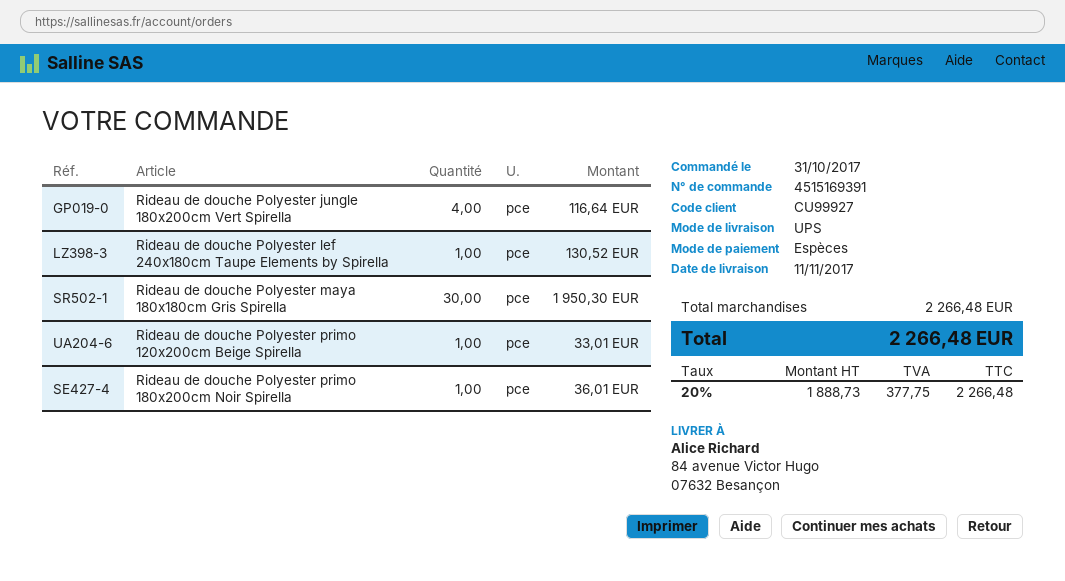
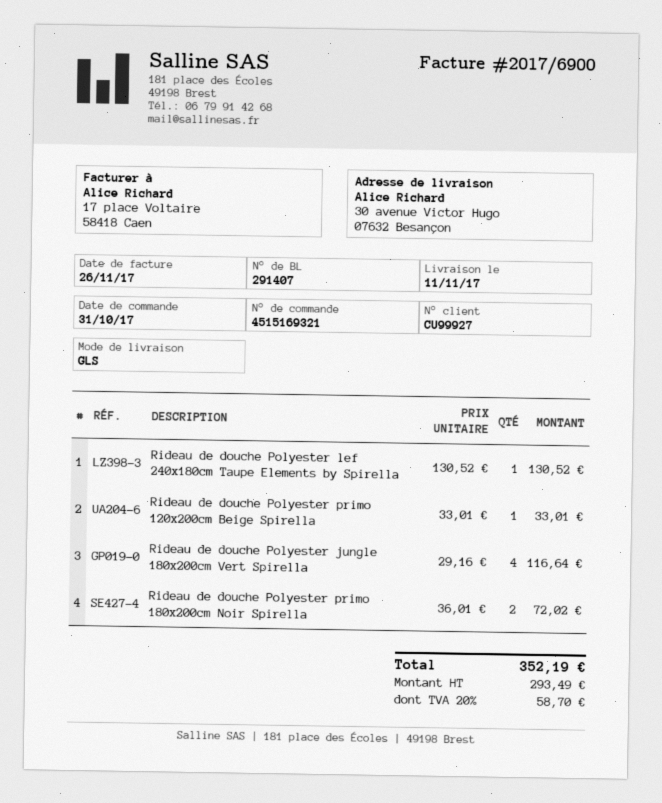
order number: 4515169391 -> 4515169321
shipping method: UPS -> GLS
ship to: 84 avenue Victor Hugo, 07632 Besançon -> 30 avenue Victor Hugo, 07632 Besançon
Rideau de douche Polyester maya 180x180cm Gris Spirella: 30 for 1950.30 -> none
Rideau de douche Polyester primo 180x200cm Noir Spirella: 1 for 36.01 -> 2 for 72.02
net: 1888.73 -> 293.49
tax: 20% = 377.75 -> 20% = 58.70
total: 2266.48 -> 352.19

